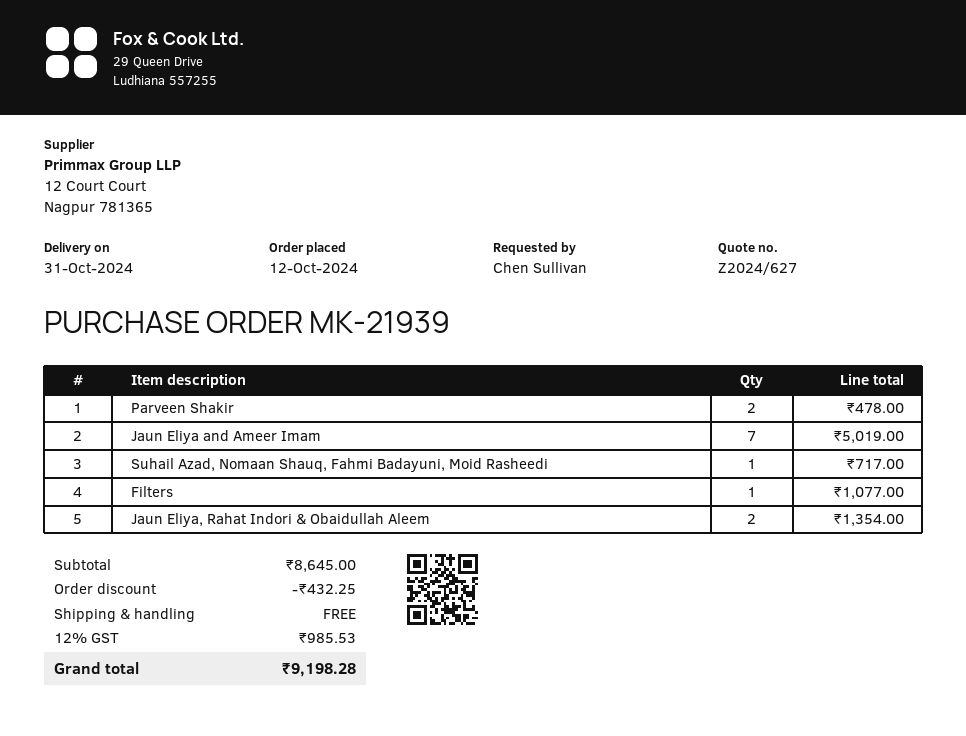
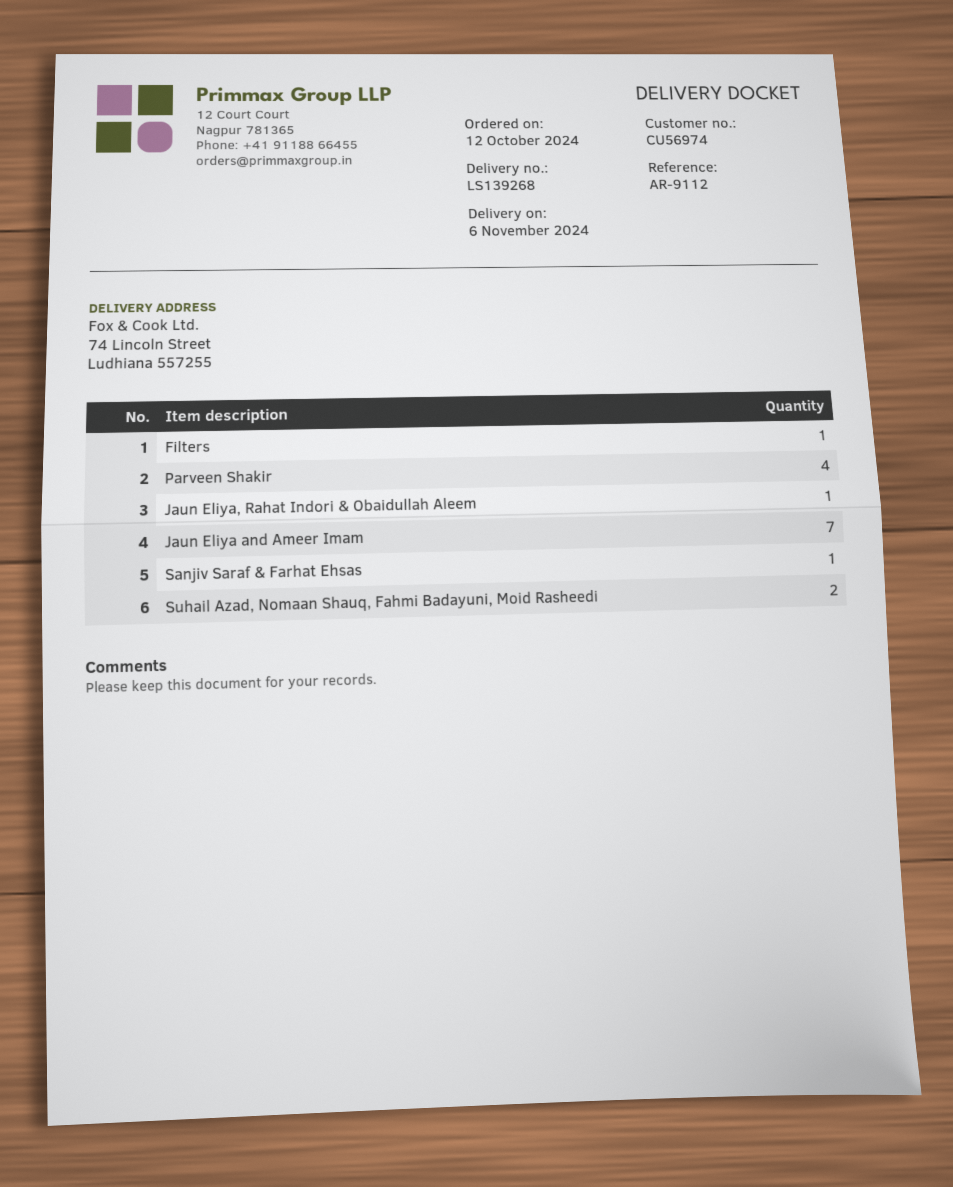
delivery date: 2024-10-31 -> 2024-11-06
Parveen Shakir: 2 -> 4
Suhail Azad, Nomaan Shauq, Fahmi Badayuni, Moid Rasheedi: 1 -> 2
Jaun Eliya, Rahat Indori & Obaidullah Aleem: 2 -> 1
Sanjiv Saraf & Farhat Ehsas: none -> 1

